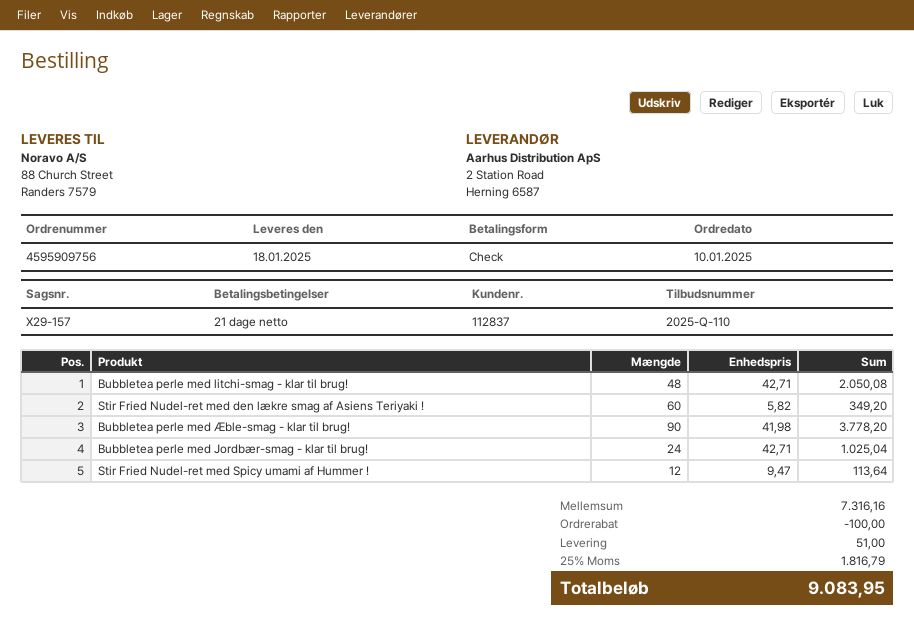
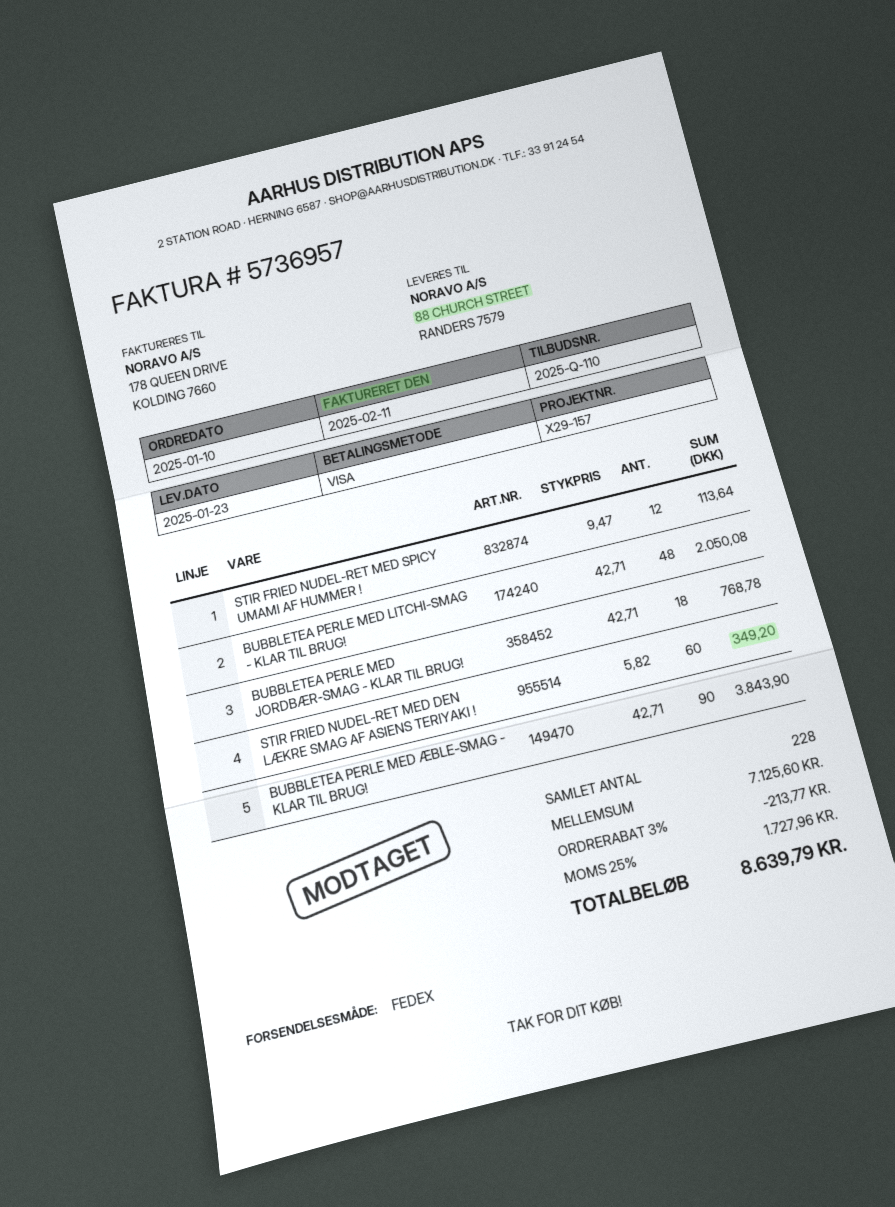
delivery date: 2025-01-18 -> 2025-01-23
payment method: cheque -> Visa
Bubbletea perle med Æble-smag - klar til brug!: 90 x 41.98 = 3778.20 -> 90 x 42.71 = 3843.90
Bubbletea perle med Jordbær-smag - klar til brug!: 24 x 42.71 = 1025.04 -> 18 x 42.71 = 768.78
subtotal: 7316.16 -> 7125.60
discount: 100.00 -> 213.77
shipping: 51.00 -> none
tax: 25% = 1816.79 -> 25% = 1727.96
total: 9083.95 -> 8639.79

